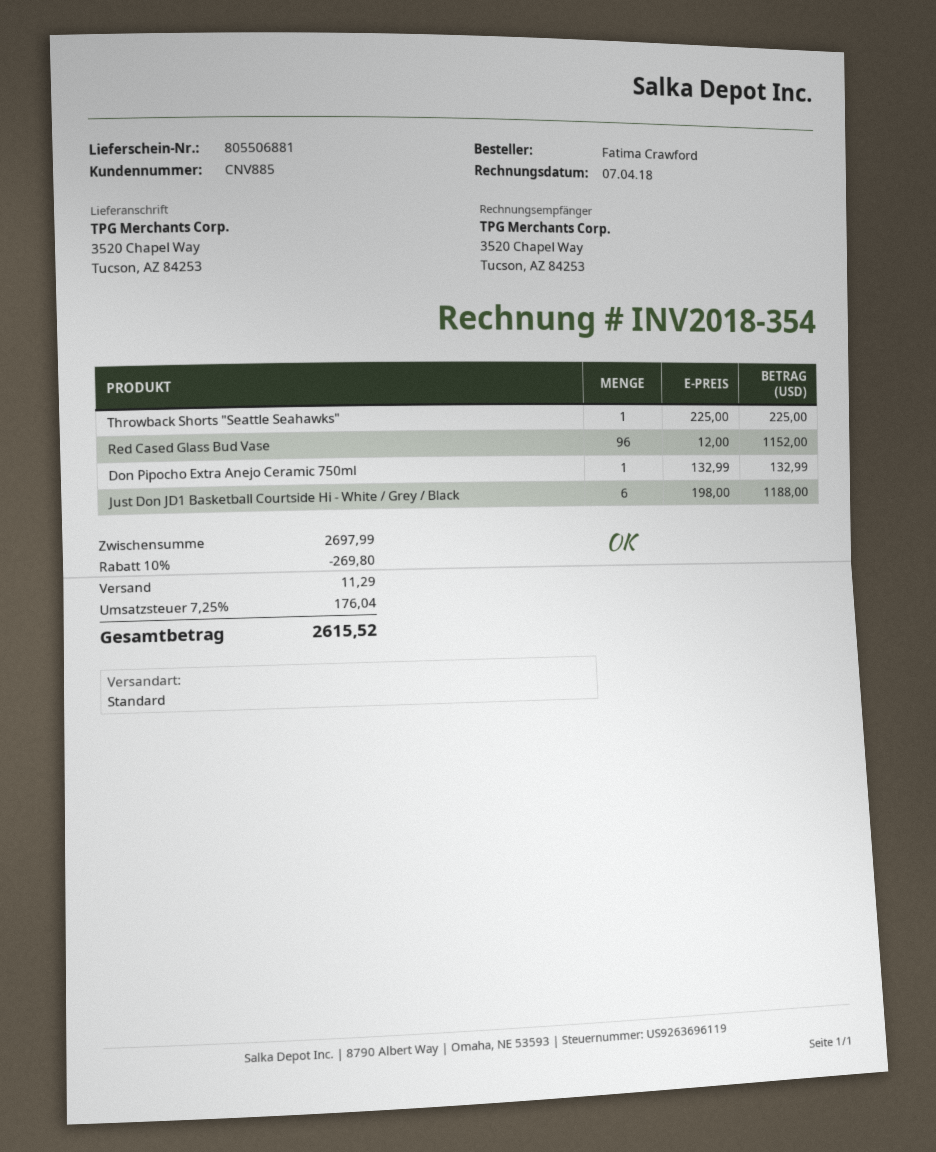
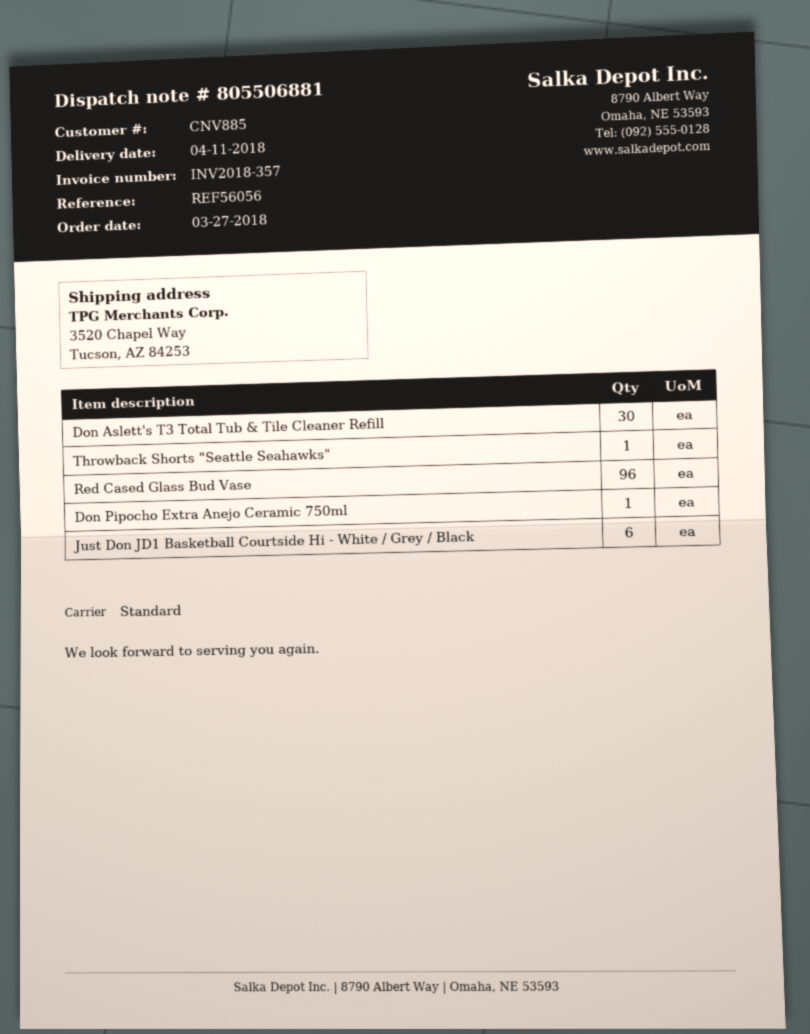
invoice number: INV2018-354 -> INV2018-357
Don Aslett's T3 Total Tub & Tile Cleaner Refill: none -> 30

